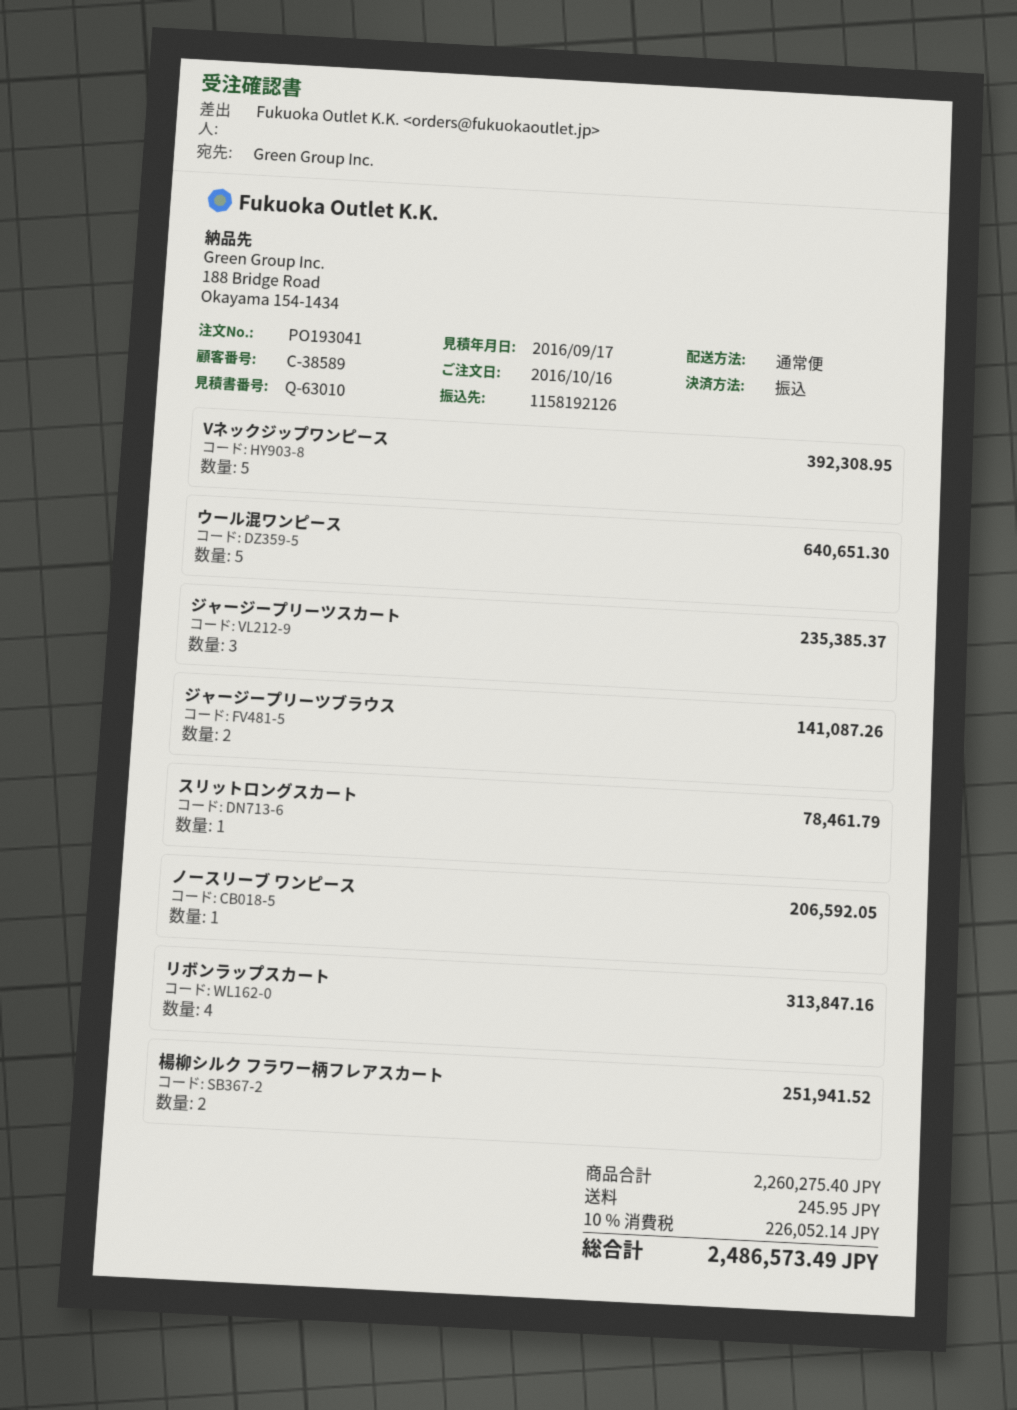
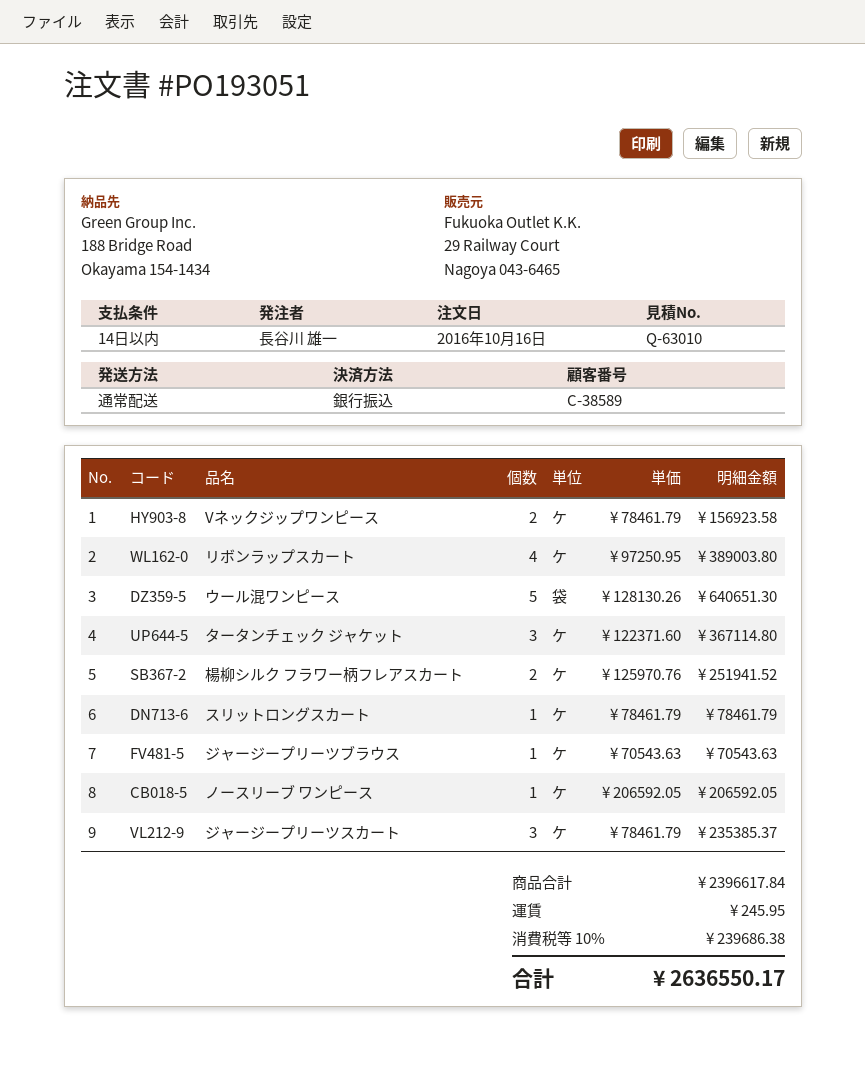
order number: PO193041 -> PO193051
Vネックジップワンピース: 5 for 392308.95 -> 2 for 156923.58
ジャージープリーツブラウス: 2 for 141087.26 -> 1 for 70543.63
リボンラップスカート: 4 for 313847.16 -> 4 for 389003.80
タータンチェック ジャケット: none -> 3 for 367114.80
subtotal: 2260275.40 -> 2396617.84
tax: 10% = 226052.14 -> 10% = 239686.38
total: 2486573.49 -> 2636550.17

